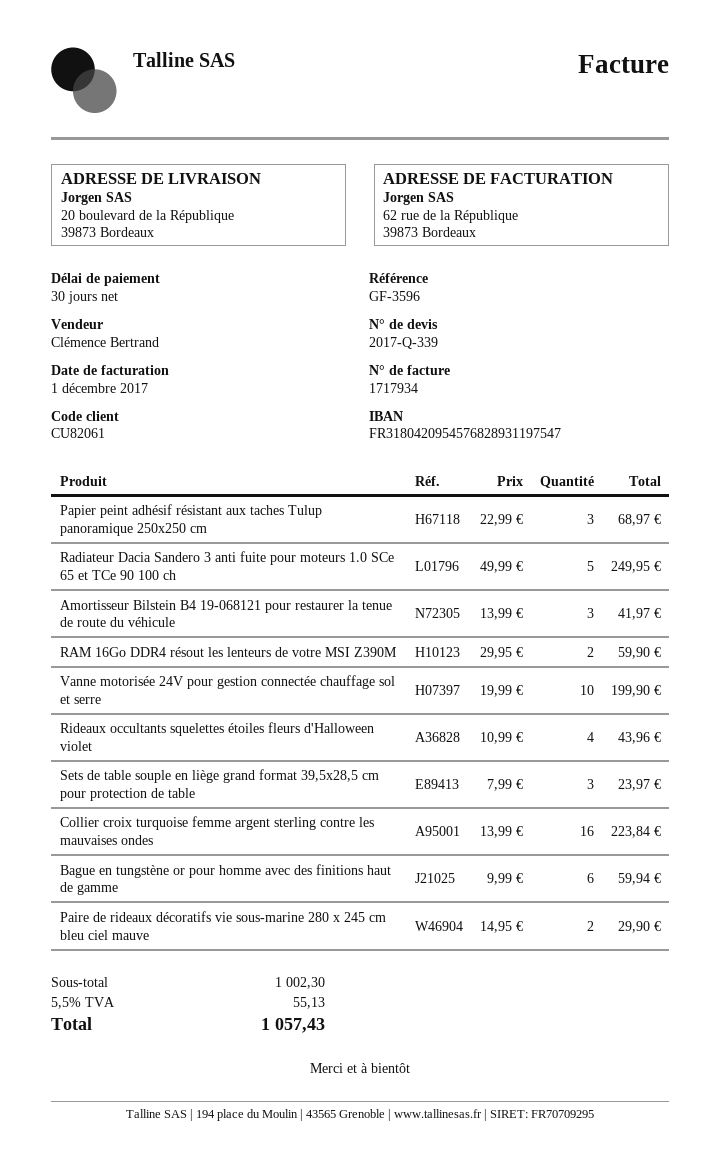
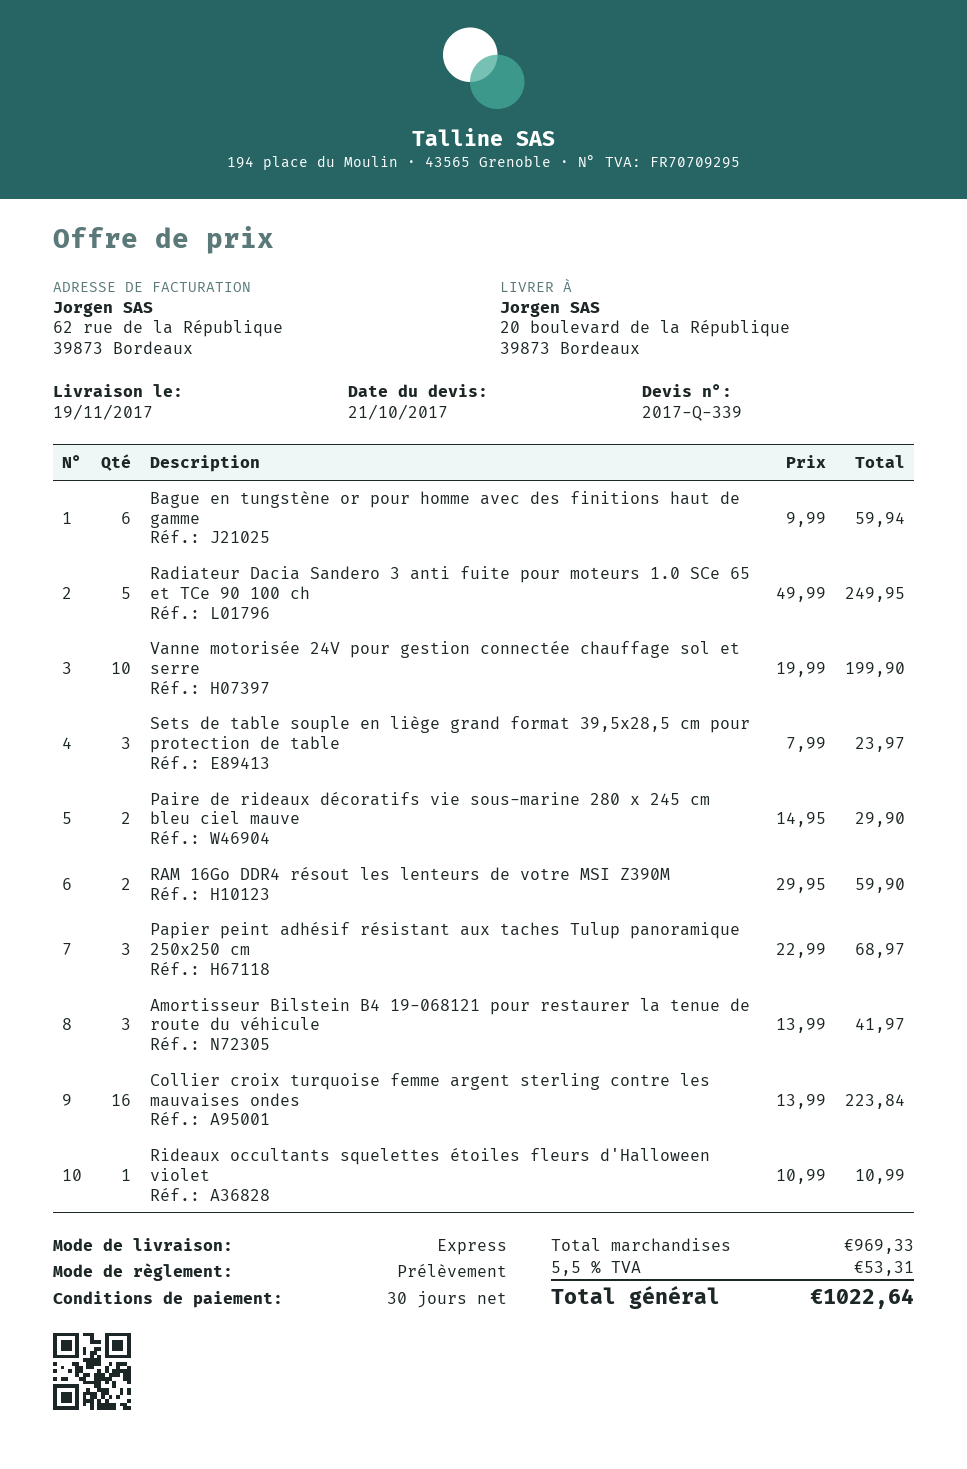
Rideaux occultants squelettes étoiles fleurs d'Halloween violet: 4 x 10.99 = 43.96 -> 1 x 10.99 = 10.99
subtotal: 1002.30 -> 969.33
tax: 5.5% = 55.13 -> 5.5% = 53.31
total: 1057.43 -> 1022.64

